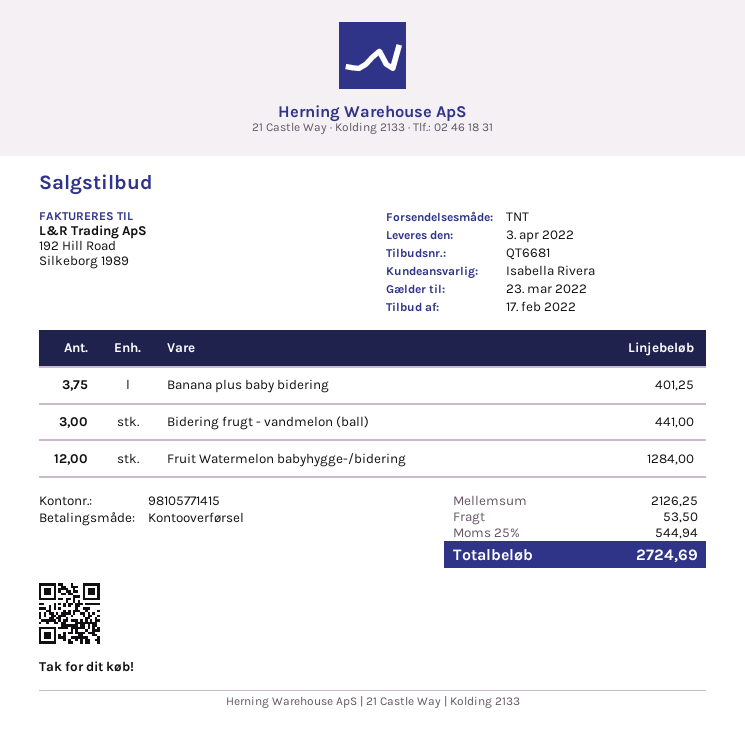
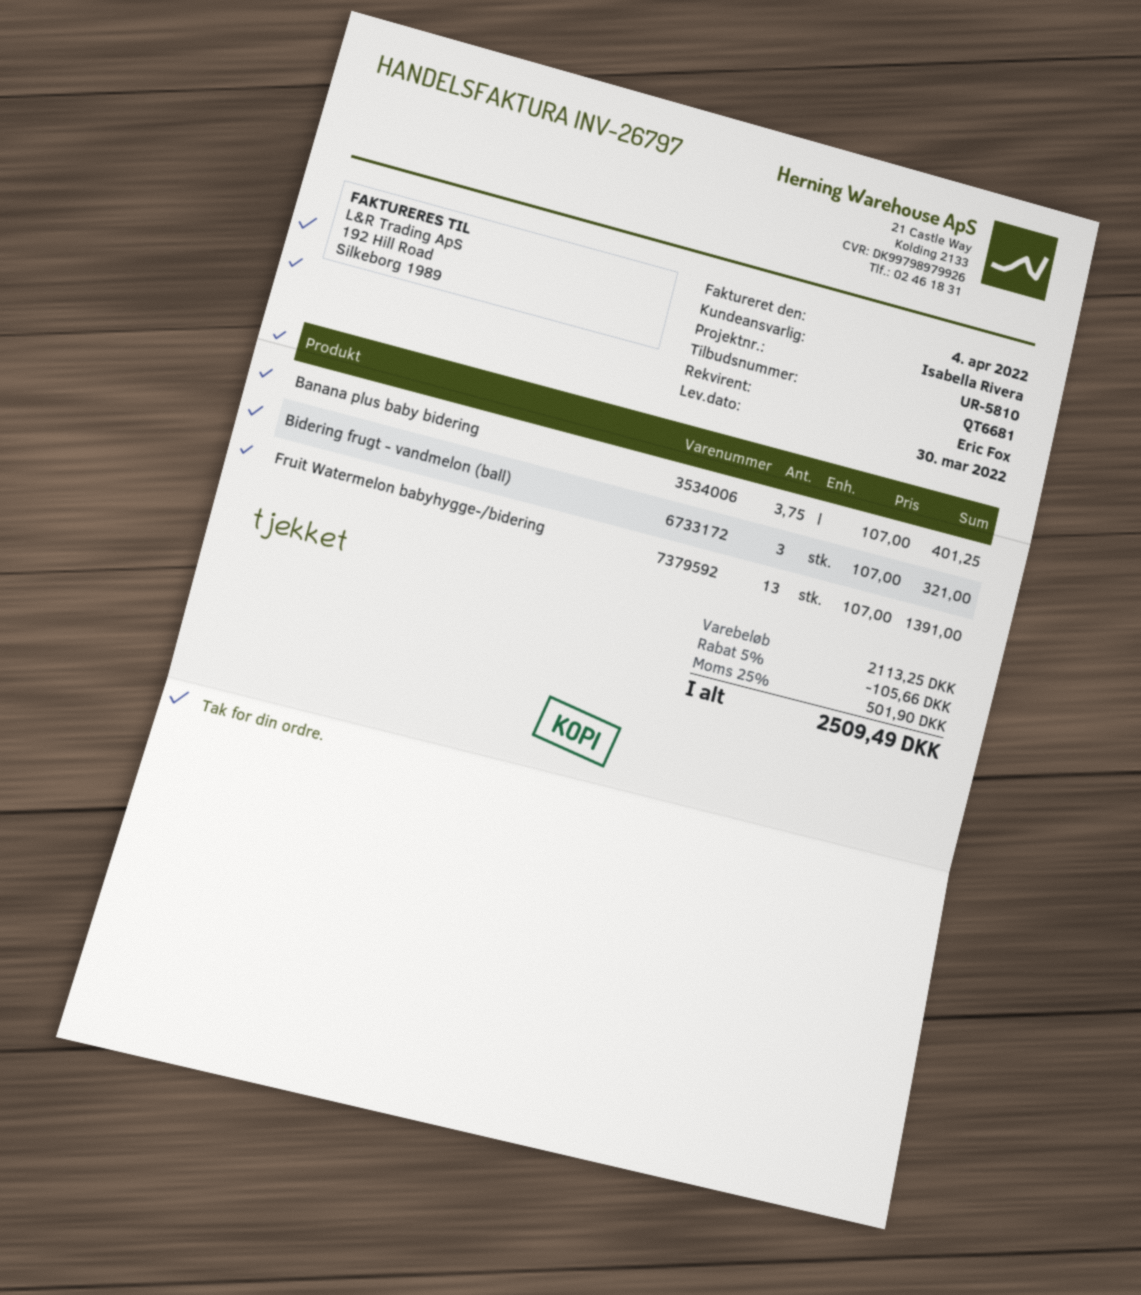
delivery date: 2022-04-03 -> 2022-03-30
Bidering frugt - vandmelon (ball): 3 for 441.00 -> 3 for 321.00
Fruit Watermelon babyhygge-/bidering: 12 for 1284.00 -> 13 for 1391.00
subtotal: 2126.25 -> 2113.25
discount: none -> 5% = 105.66
shipping: 53.50 -> none
tax: 25% = 544.94 -> 25% = 501.90
total: 2724.69 -> 2509.49

